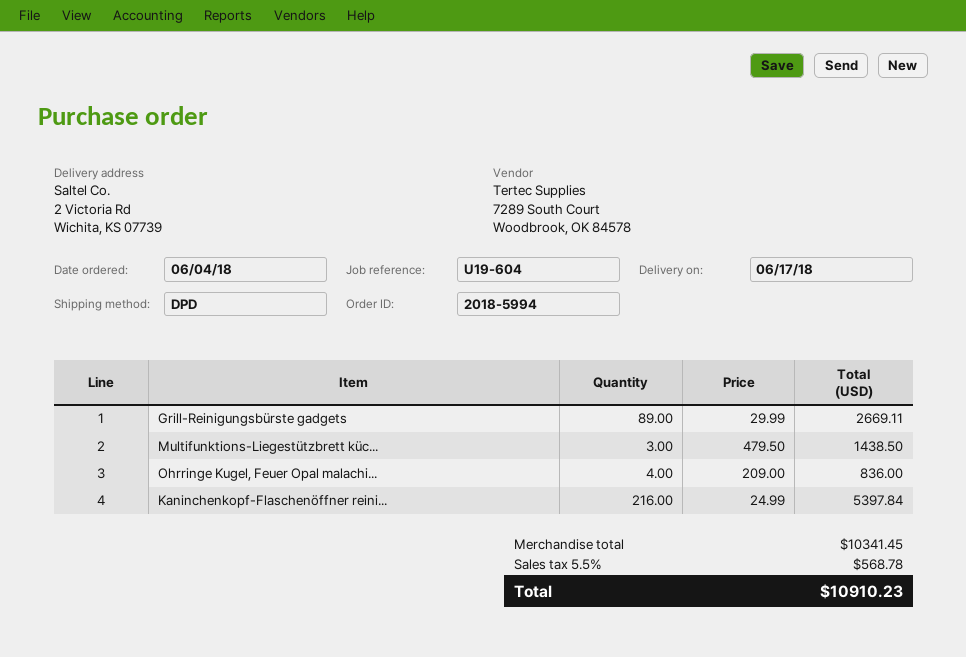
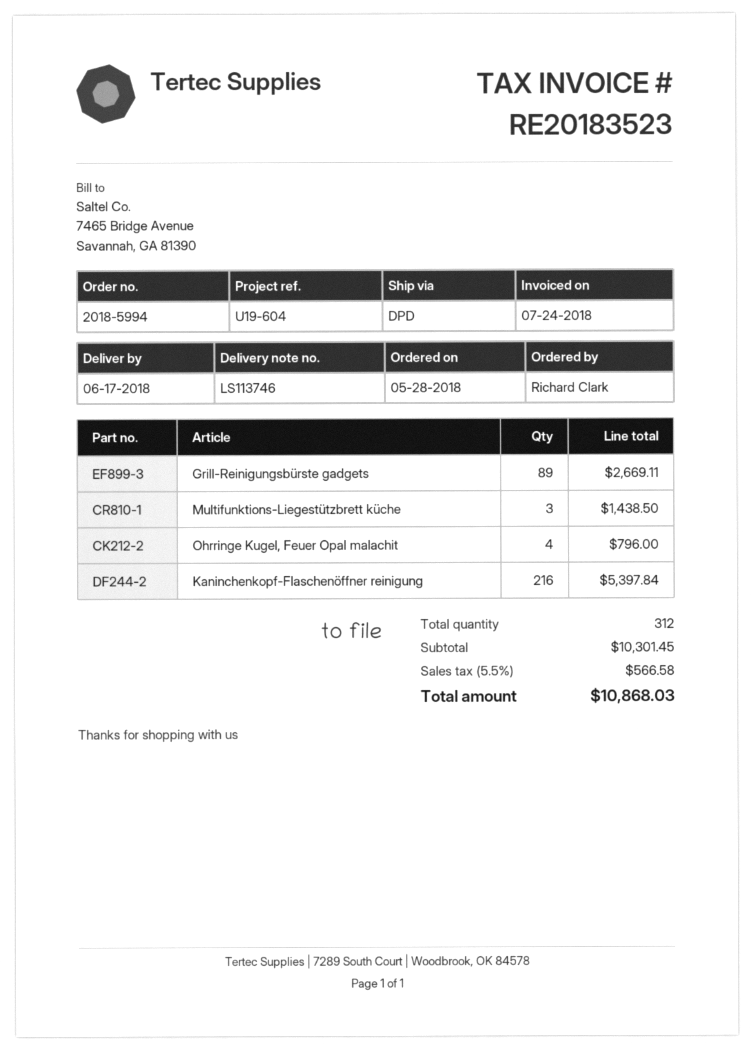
order date: 2018-06-04 -> 2018-05-28
Ohrringe Kugel, Feuer Opal malachi...: 4 for 836.00 -> 4 for 796.00
subtotal: 10341.45 -> 10301.45
tax: 5.5% = 568.78 -> 5.5% = 566.58
total: 10910.23 -> 10868.03

